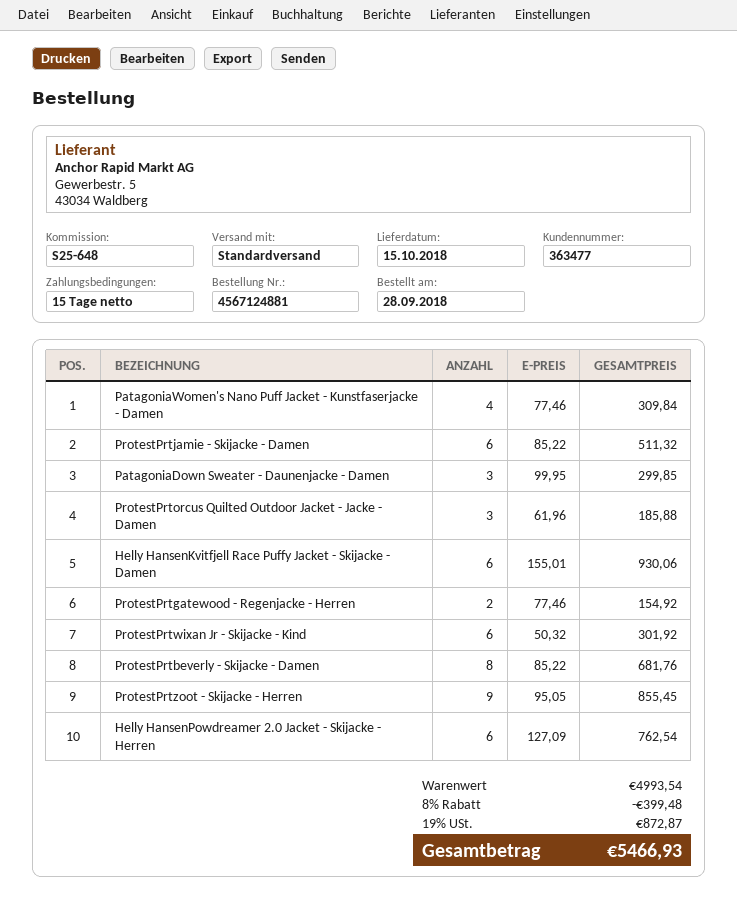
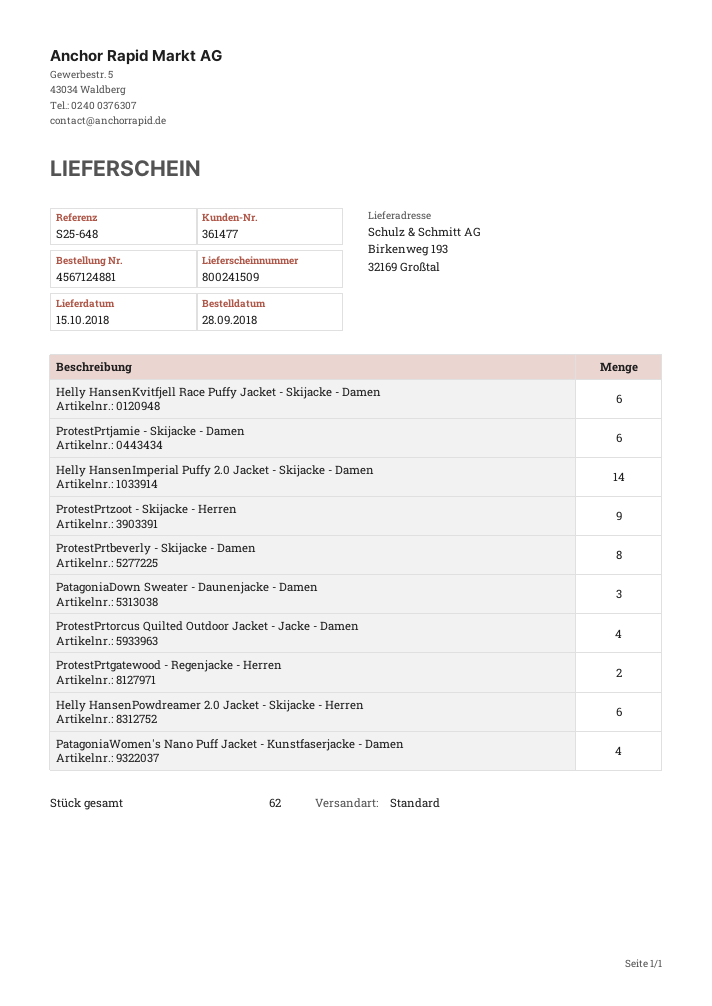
customer number: 363477 -> 361477
ProtestPrtorcus Quilted Outdoor Jacket - Jacke - Damen: 3 -> 4
ProtestPrtwixan Jr - Skijacke - Kind: 6 -> none
Helly HansenImperial Puffy 2.0 Jacket - Skijacke - Damen: none -> 14

